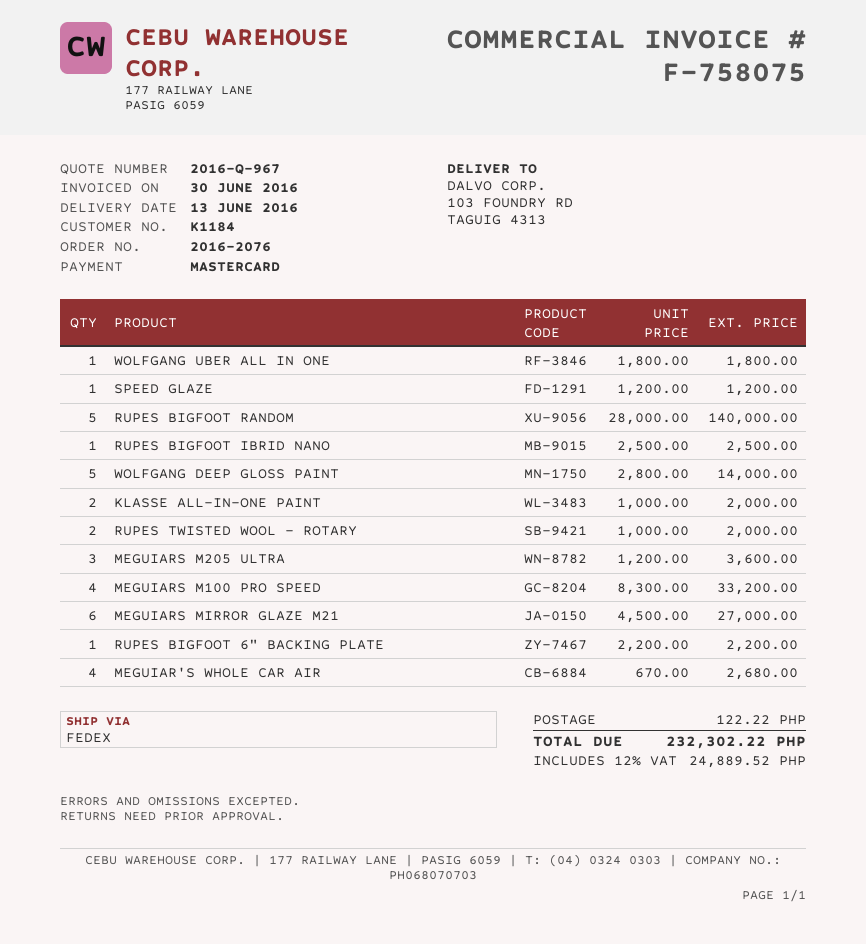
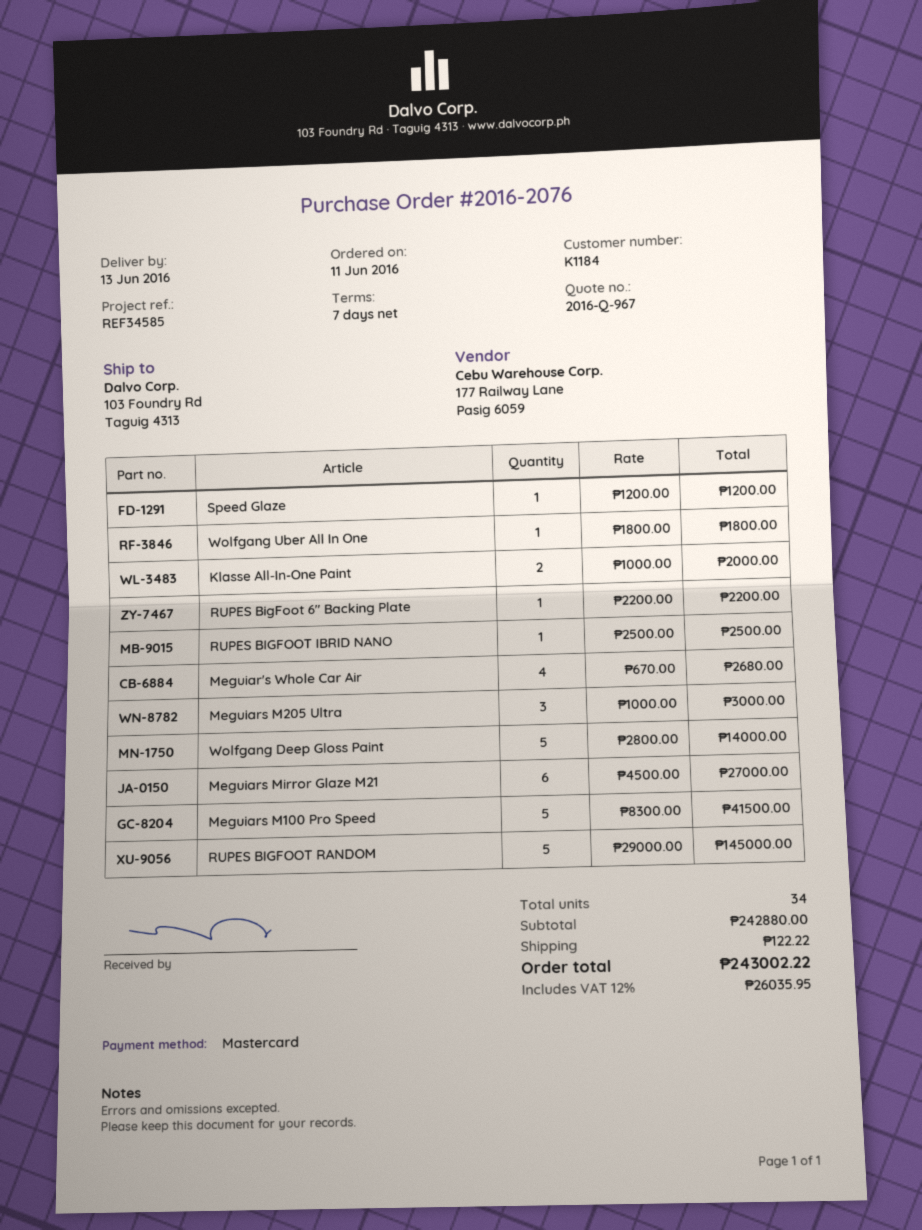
RUPES BIGFOOT RANDOM: 5 x 28000.00 = 140000.00 -> 5 x 29000.00 = 145000.00
RUPES TWISTED WOOL - ROTARY: 2 x 1000.00 = 2000.00 -> none
MEGUIARS M205 ULTRA: 3 x 1200.00 = 3600.00 -> 3 x 1000.00 = 3000.00
MEGUIARS M100 PRO SPEED: 4 x 8300.00 = 33200.00 -> 5 x 8300.00 = 41500.00
tax: 12% = 24889.52 -> 12% = 26035.95
total: 232302.22 -> 243002.22

